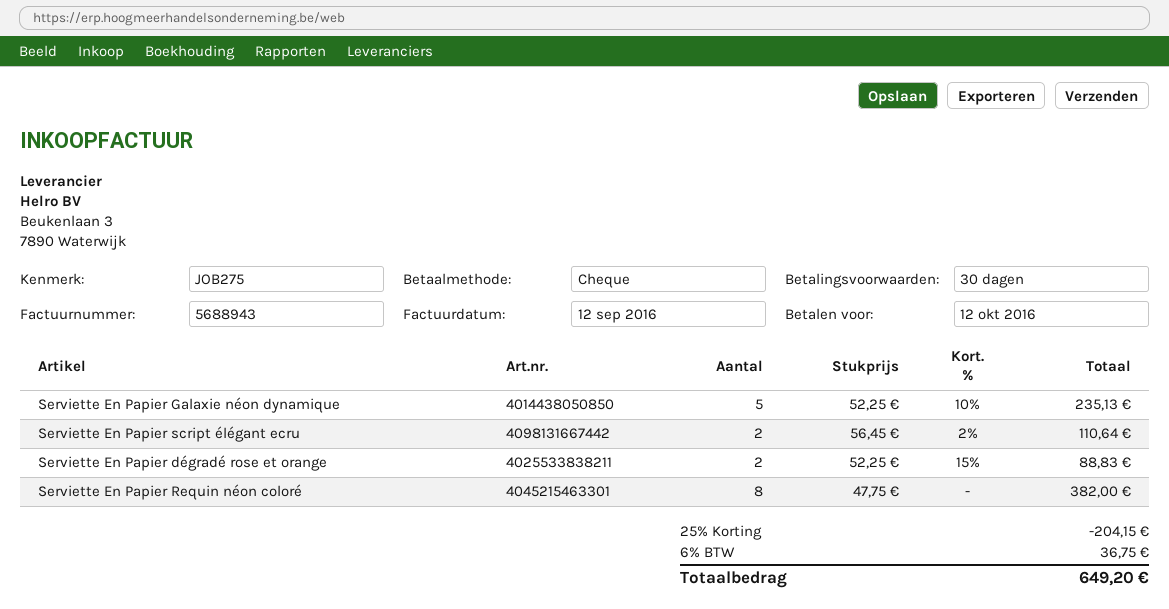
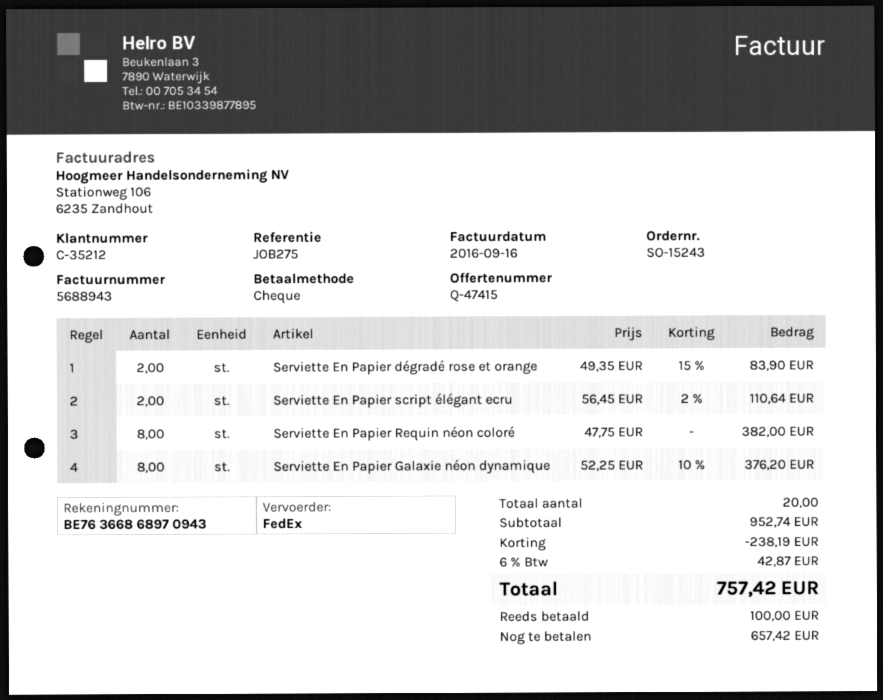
invoice date: 2016-09-12 -> 2016-09-16
Serviette En Papier Galaxie néon dynamique: 5 x 52.25 - 10% = 235.13 -> 8 x 52.25 - 10% = 376.20
Serviette En Papier dégradé rose et orange: 2 x 52.25 - 15% = 88.83 -> 2 x 49.35 - 15% = 83.90
discount: 204.15 -> 238.19
tax: 6% = 36.75 -> 6% = 42.87
total: 649.20 -> 757.42

